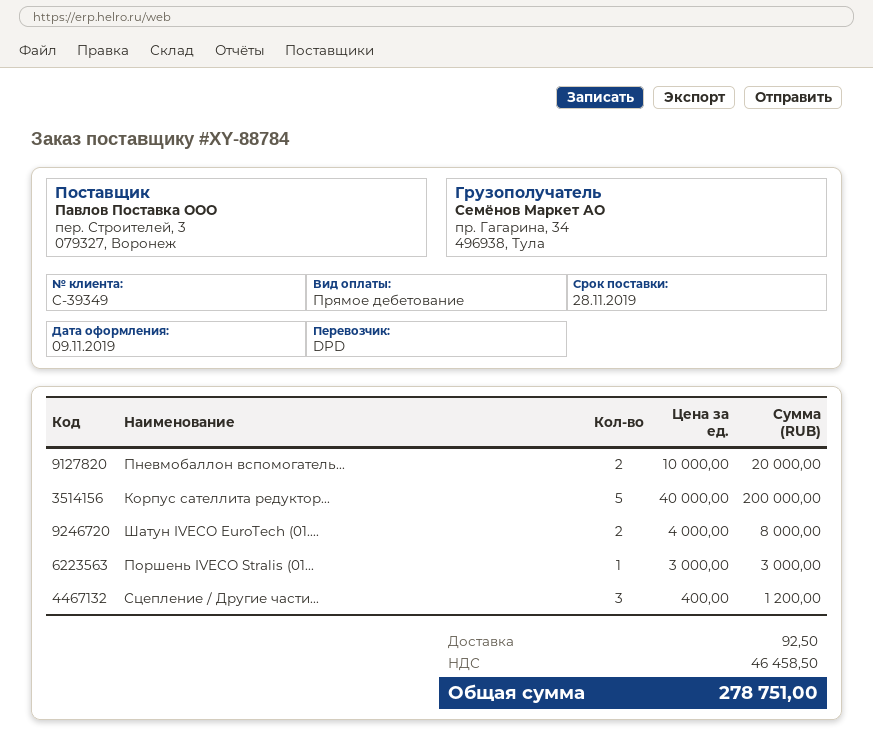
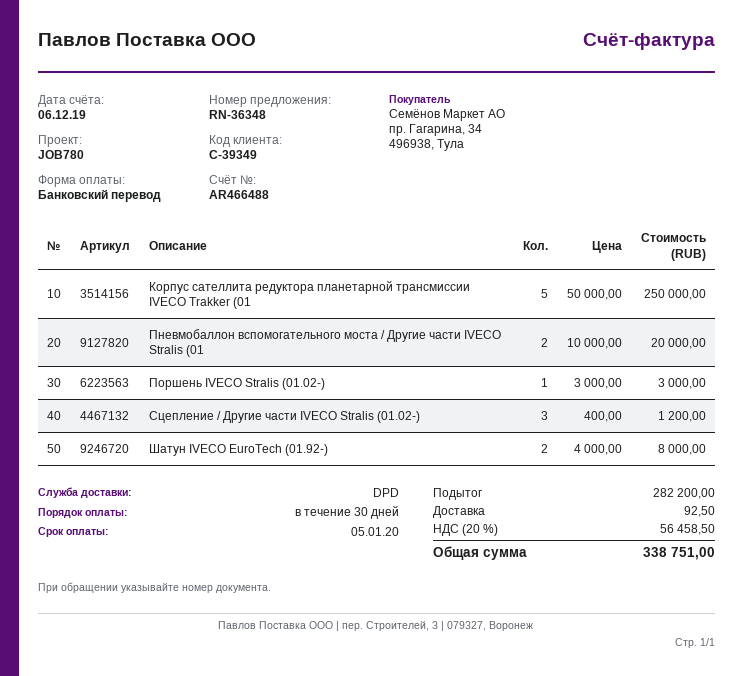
payment method: direct debit -> bank transfer
Корпус сателлита редуктор...: 5 x 40000.00 = 200000.00 -> 5 x 50000.00 = 250000.00
tax: 46458.50 -> 56458.50
total: 278751.00 -> 338751.00

